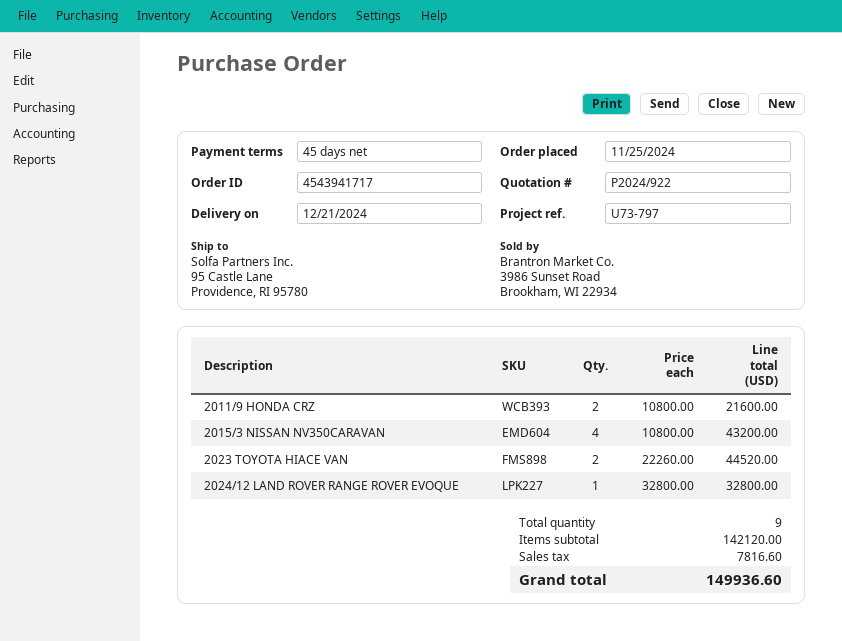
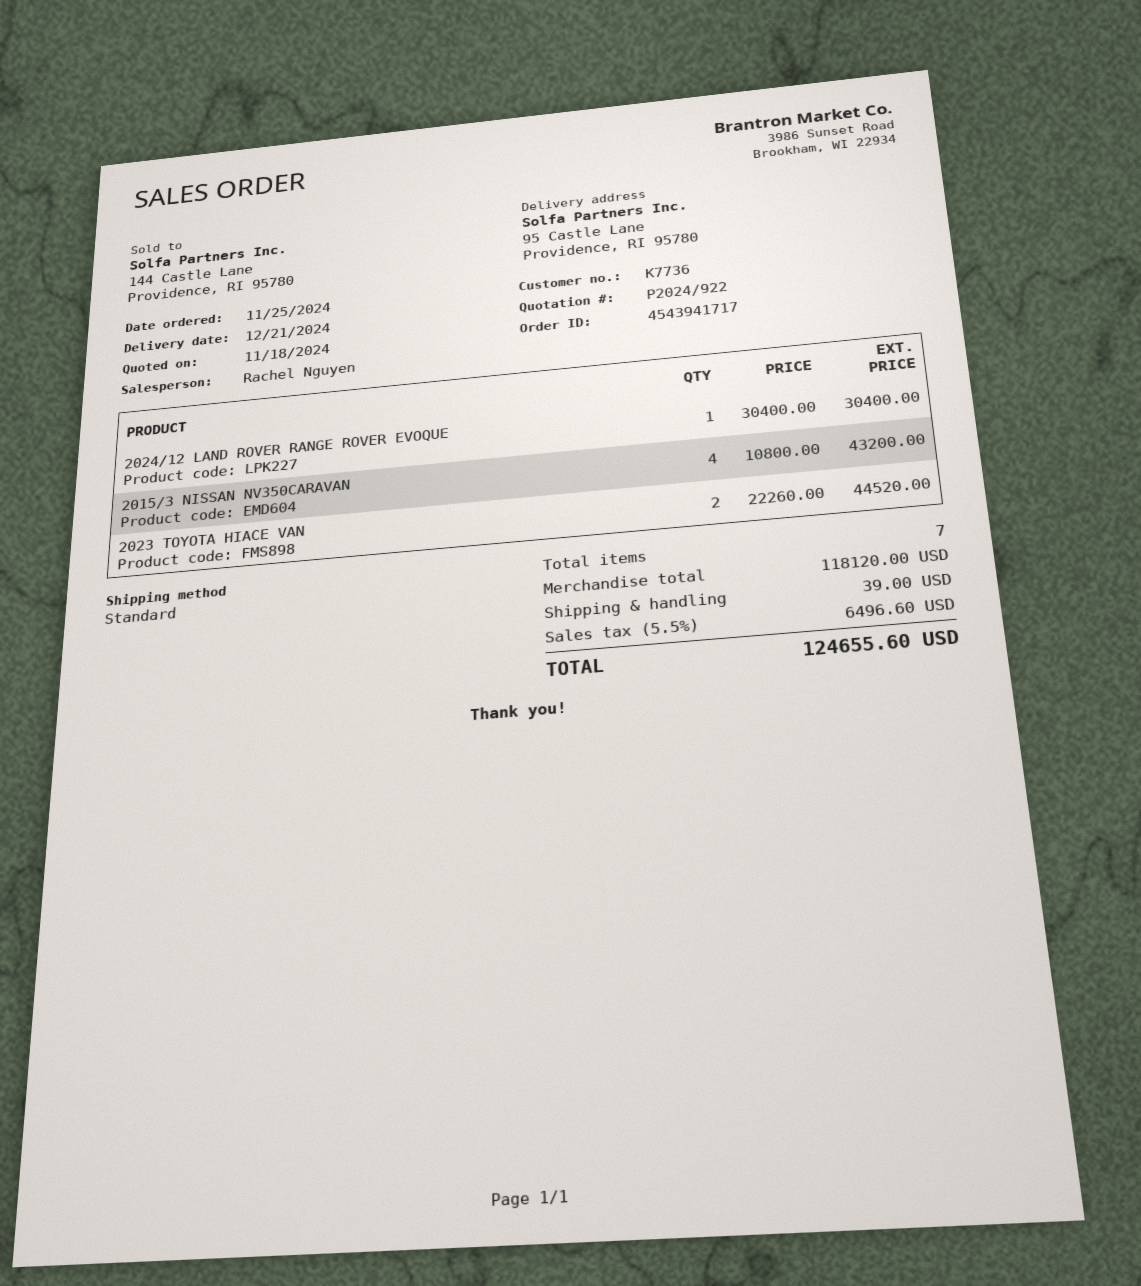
2011/9 HONDA CRZ: 2 x 10800.00 = 21600.00 -> none
2024/12 LAND ROVER RANGE ROVER EVOQUE: 1 x 32800.00 = 32800.00 -> 1 x 30400.00 = 30400.00
total quantity: 9 -> 7
subtotal: 142120.00 -> 118120.00
shipping: none -> 39.00
tax: 7816.60 -> 6496.60
total: 149936.60 -> 124655.60

